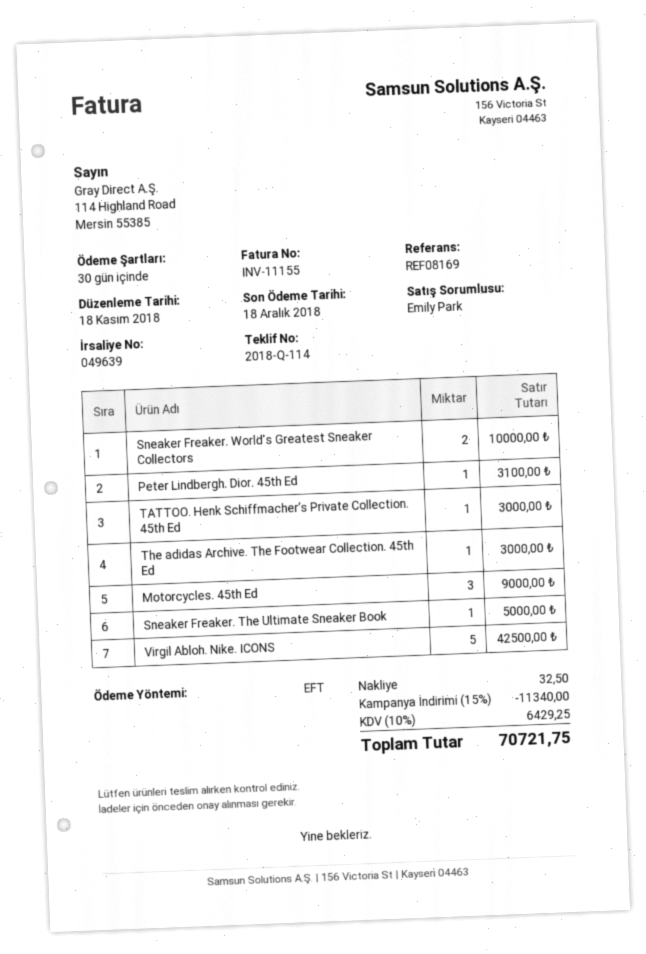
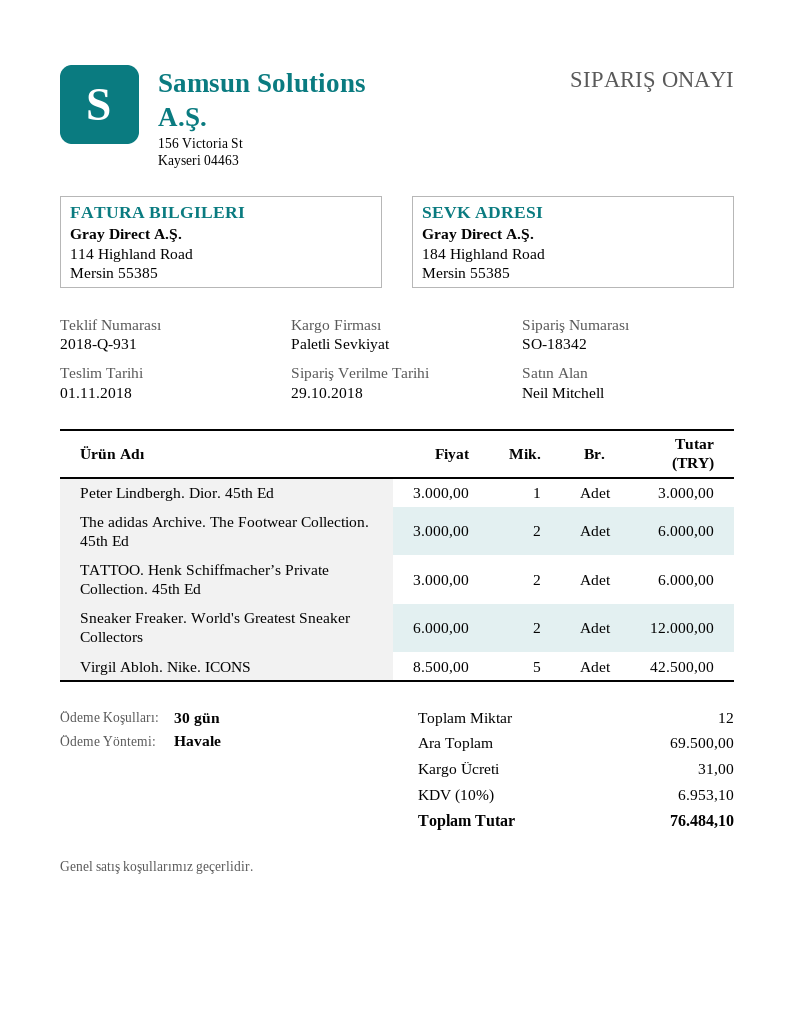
quote number: 2018-Q-114 -> 2018-Q-931
Sneaker Freaker. World's Greatest Sneaker Collectors: 2 for 10000.00 -> 2 for 12000.00
Peter Lindbergh. Dior. 45th Ed: 1 for 3100.00 -> 1 for 3000.00
TATTOO. Henk Schiffmacher’s Private Collection. 45th Ed: 1 for 3000.00 -> 2 for 6000.00
The adidas Archive. The Footwear Collection. 45th Ed: 1 for 3000.00 -> 2 for 6000.00
Motorcycles. 45th Ed: 3 for 9000.00 -> none
Sneaker Freaker. The Ultimate Sneaker Book: 1 for 5000.00 -> none
discount: 15% = 11340.00 -> none
shipping: 32.50 -> 31.00
tax: 10% = 6429.25 -> 10% = 6953.10
total: 70721.75 -> 76484.10

